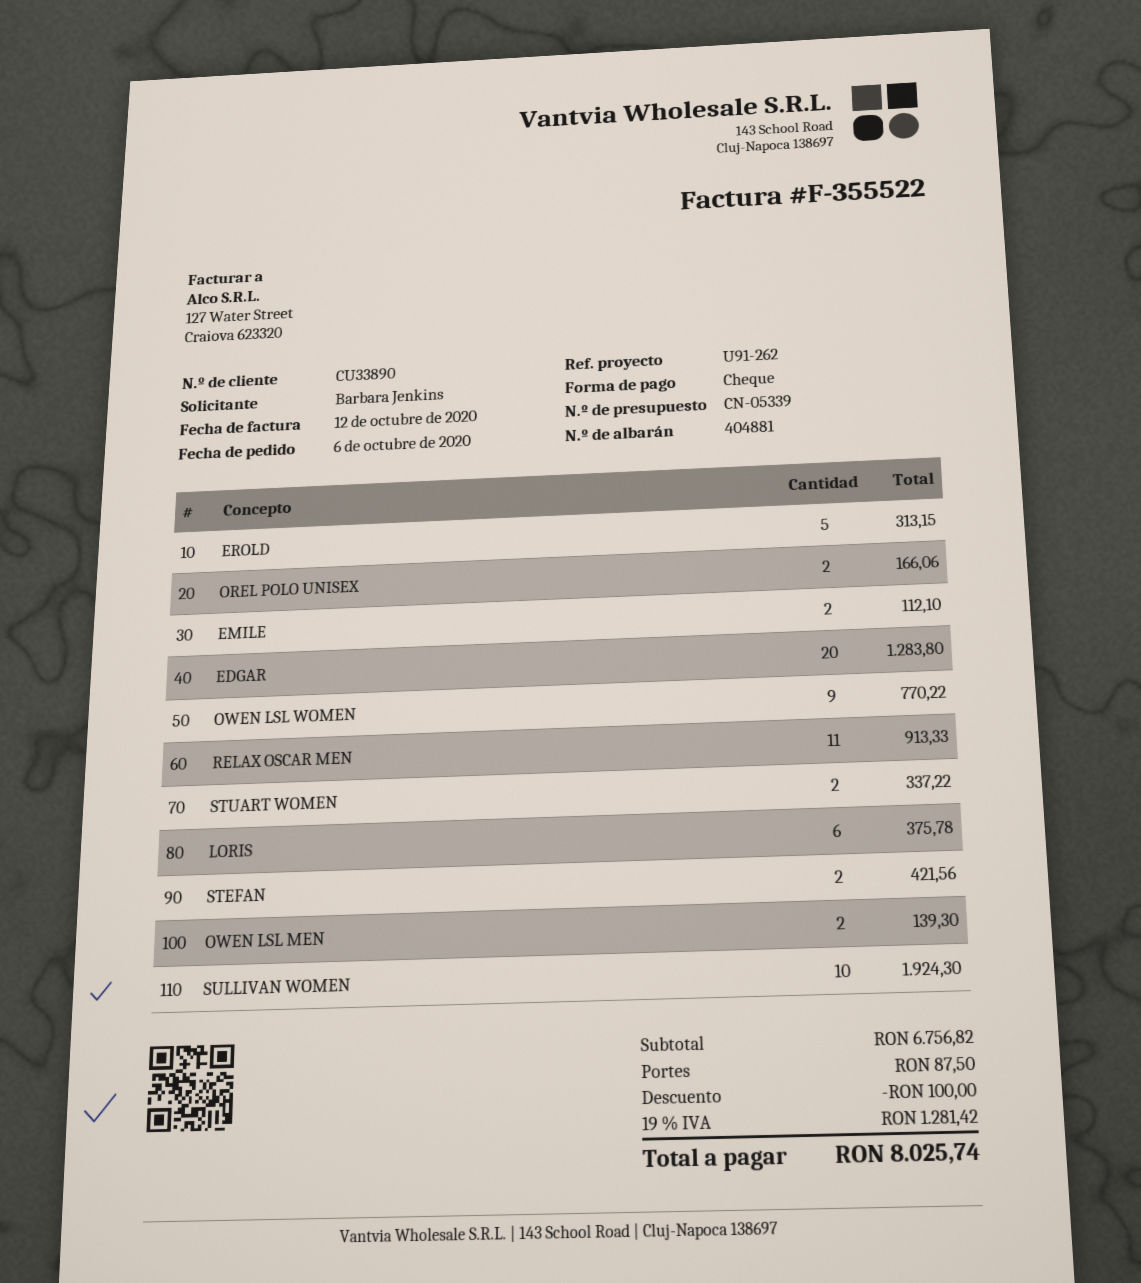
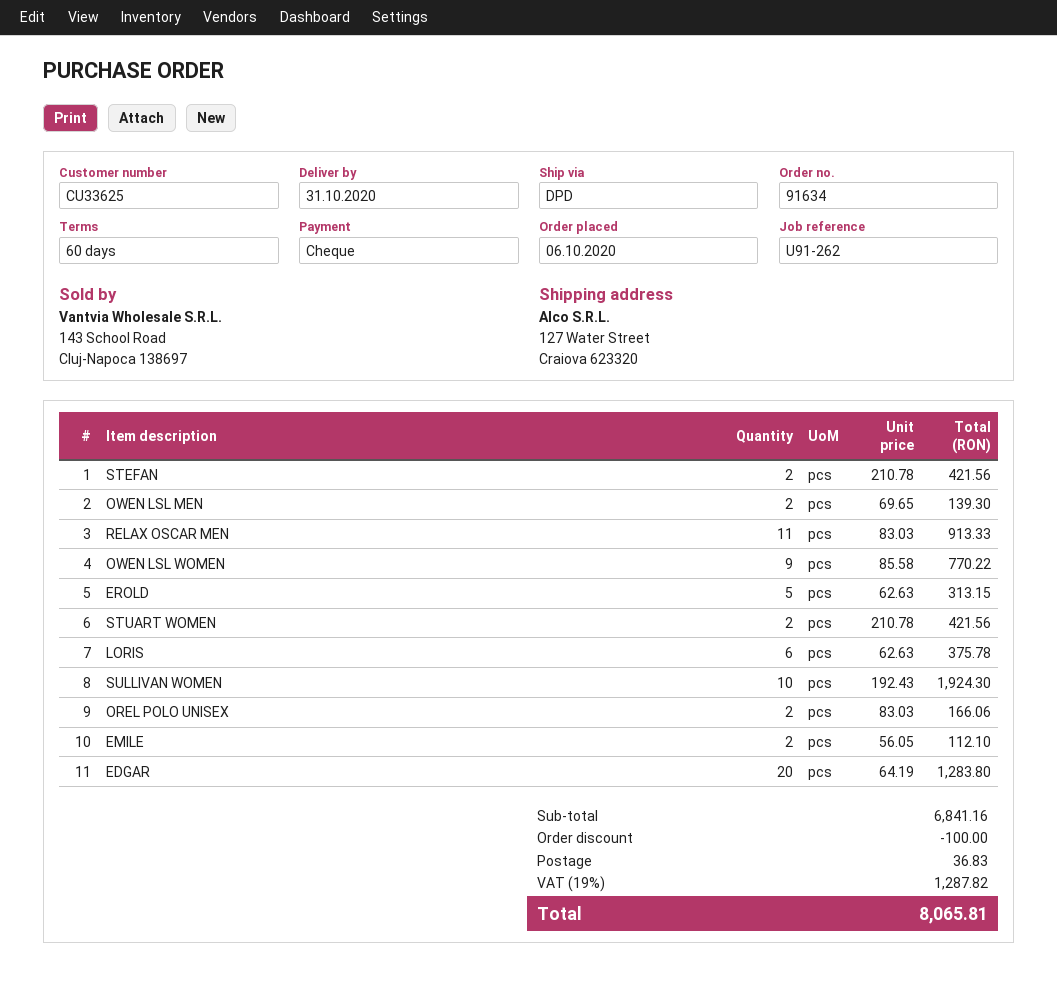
customer number: CU33890 -> CU33625
STUART WOMEN: 2 for 337.22 -> 2 for 421.56
subtotal: 6756.82 -> 6841.16
shipping: 87.50 -> 36.83
tax: 19% = 1281.42 -> 19% = 1287.82
total: 8025.74 -> 8065.81

